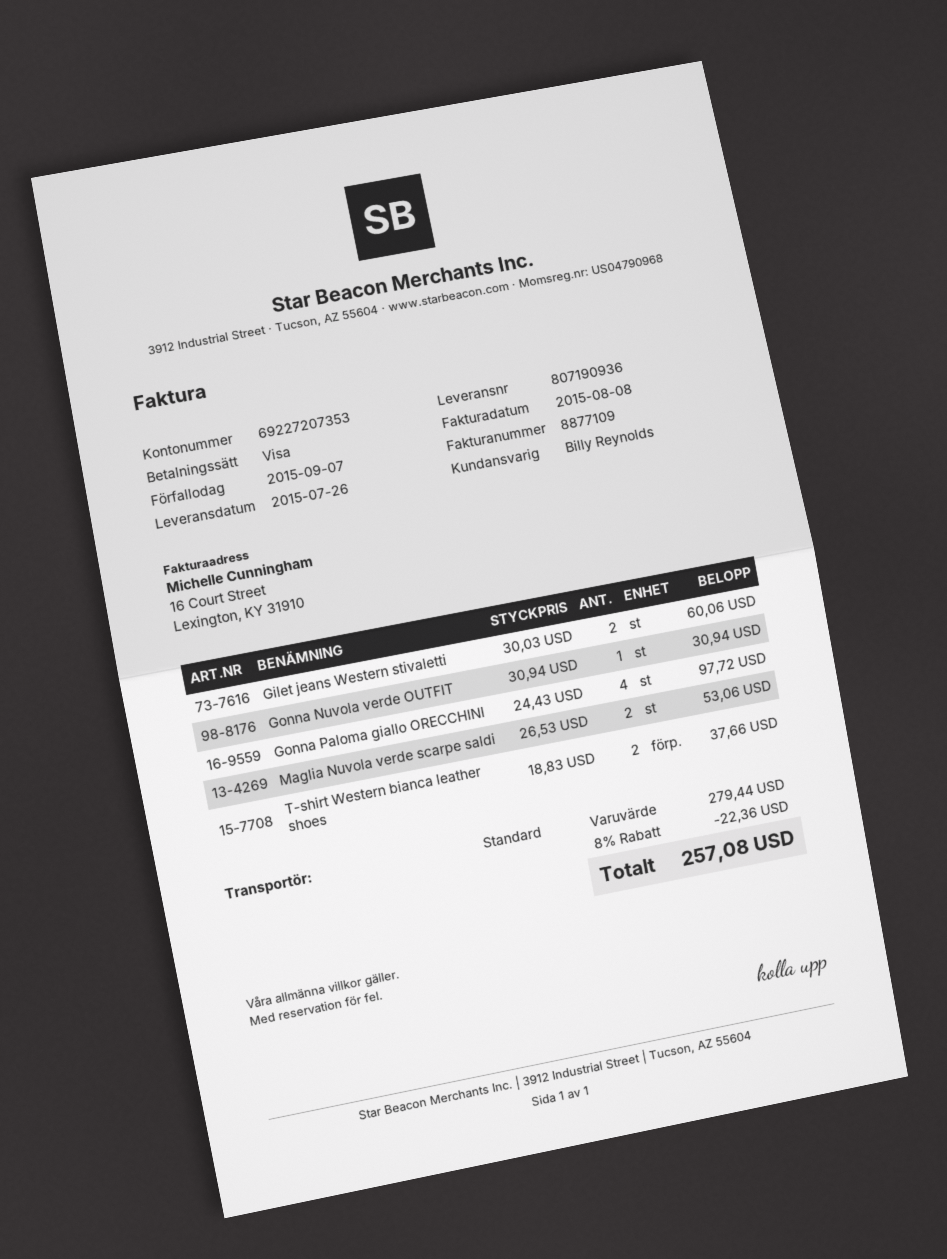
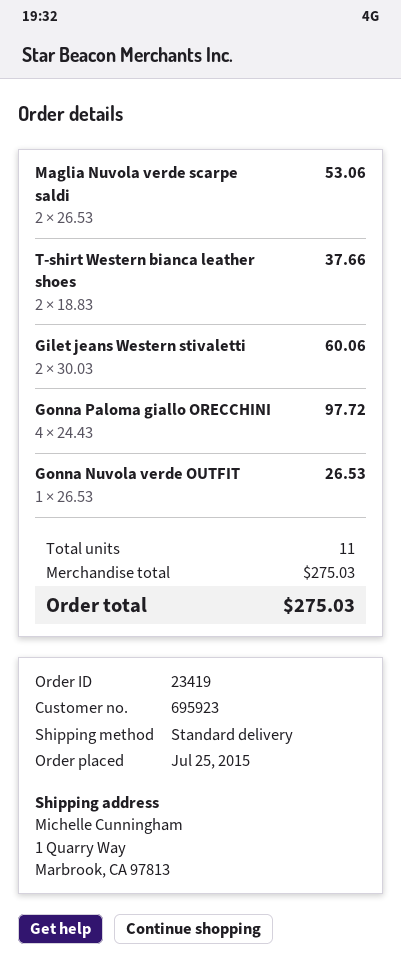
Gonna Nuvola verde OUTFIT: 1 x 30.94 = 30.94 -> 1 x 26.53 = 26.53
subtotal: 279.44 -> 275.03
discount: 8% = 22.36 -> none
total: 257.08 -> 275.03

